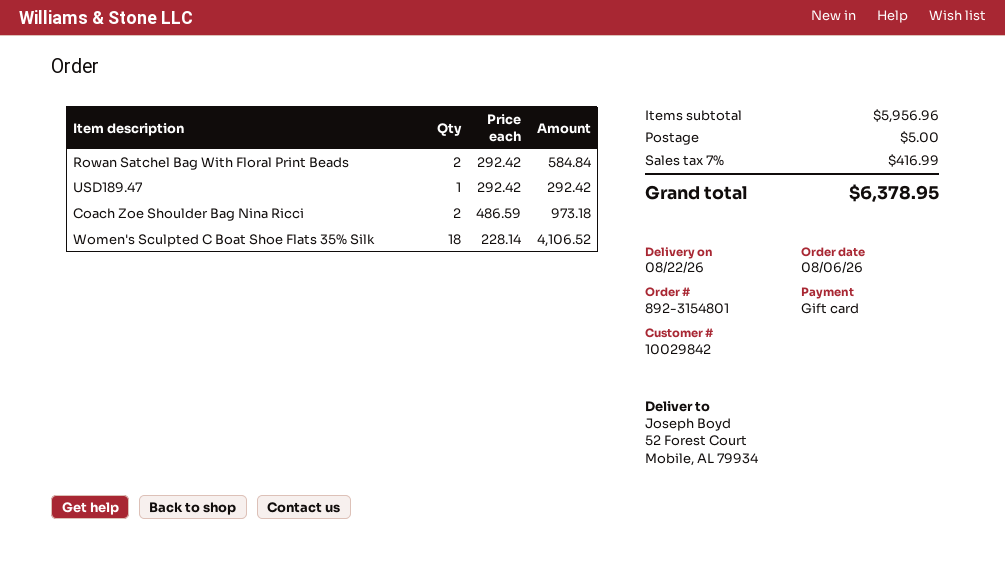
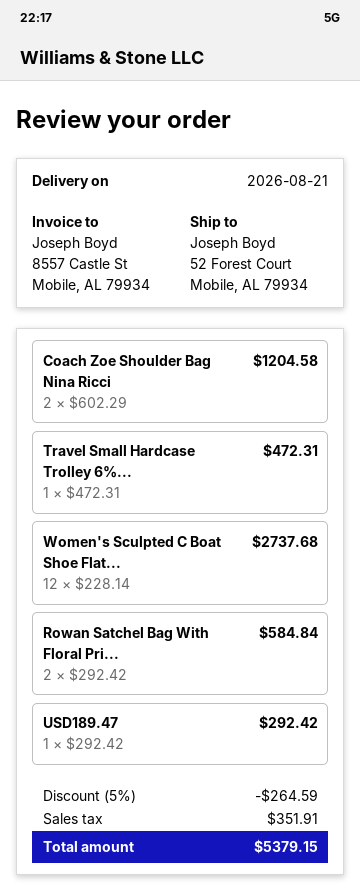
delivery date: 2026-08-22 -> 2026-08-21
Coach Zoe Shoulder Bag Nina Ricci: 2 x 486.59 = 973.18 -> 2 x 602.29 = 1204.58
Women's Sculpted C Boat Shoe Flats 35% Silk: 18 x 228.14 = 4106.52 -> 12 x 228.14 = 2737.68
Travel Small Hardcase Trolley 6%...: none -> 1 x 472.31 = 472.31
discount: none -> 5% = 264.59
shipping: 5.00 -> none
tax: 416.99 -> 351.91
total: 6378.95 -> 5379.15

